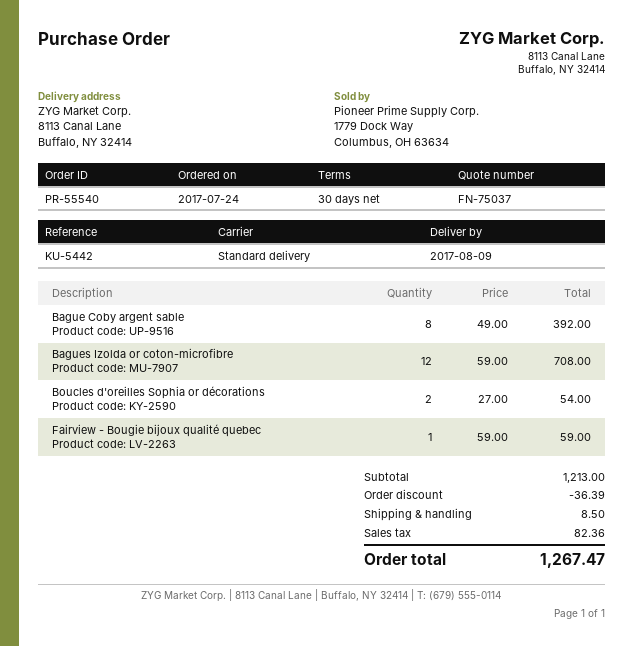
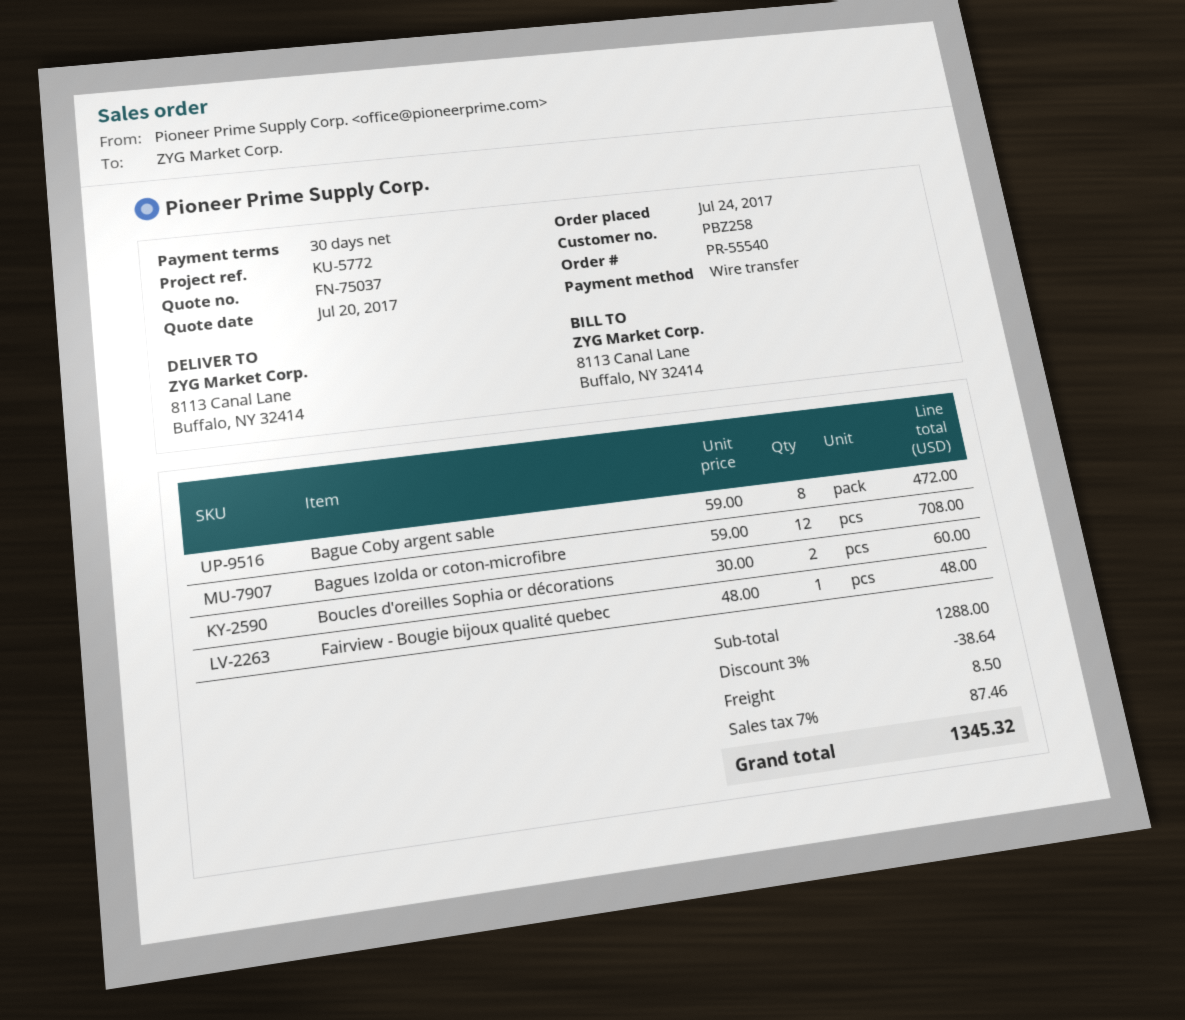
reference: KU-5442 -> KU-5772
Bague Coby argent sable: 8 x 49.00 = 392.00 -> 8 x 59.00 = 472.00
Boucles d'oreilles Sophia or décorations: 2 x 27.00 = 54.00 -> 2 x 30.00 = 60.00
Fairview - Bougie bijoux qualité quebec: 1 x 59.00 = 59.00 -> 1 x 48.00 = 48.00
subtotal: 1213.00 -> 1288.00
discount: 36.39 -> 38.64
tax: 82.36 -> 87.46
total: 1267.47 -> 1345.32

